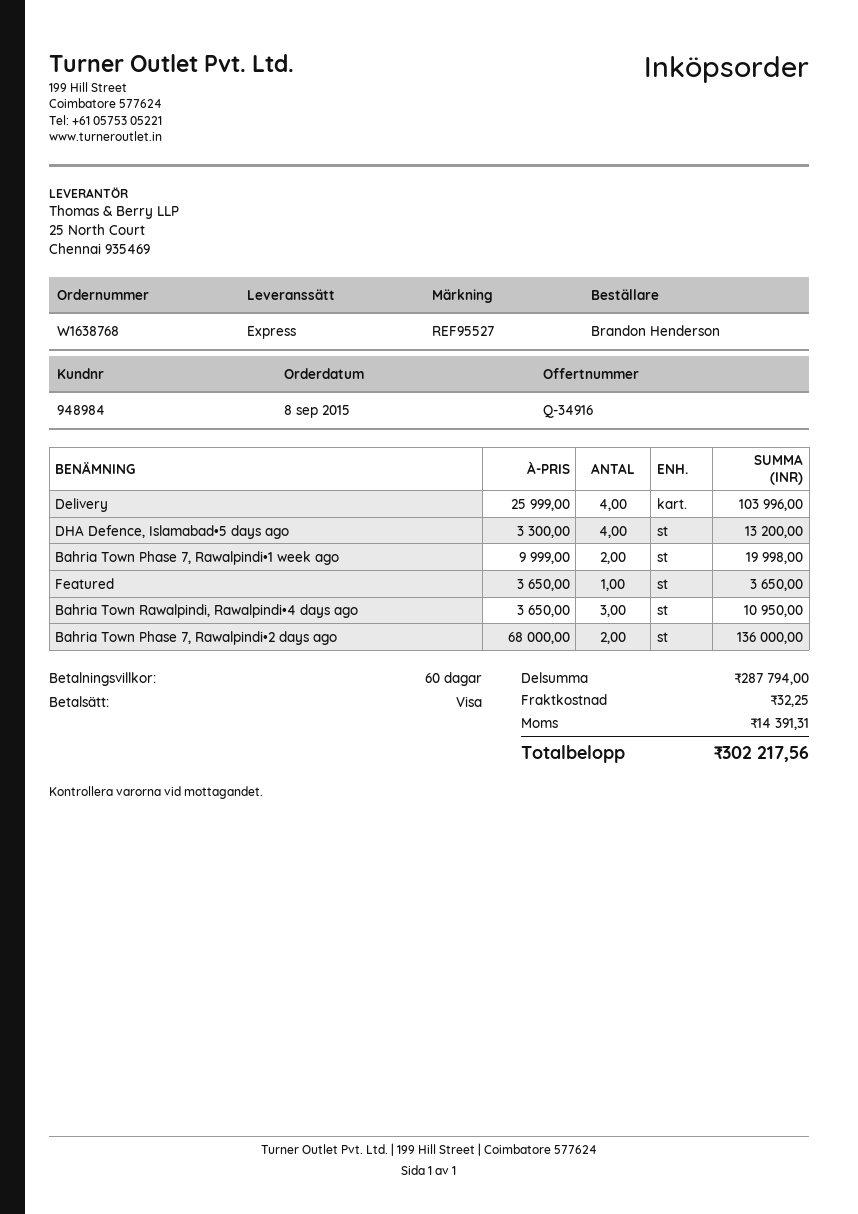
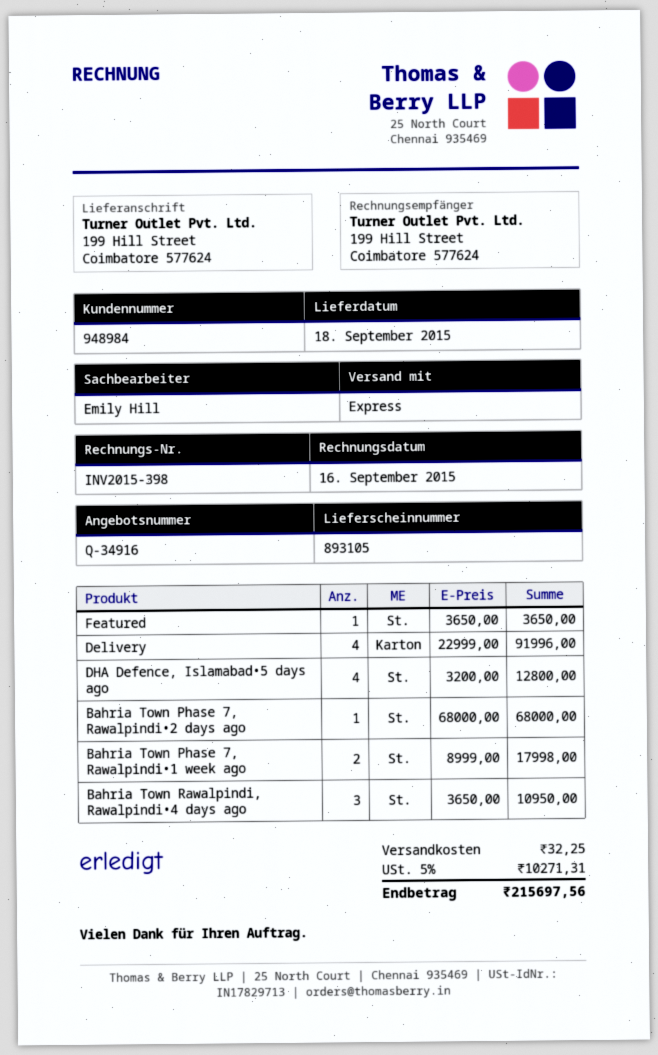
Delivery: 4 x 25999.00 = 103996.00 -> 4 x 22999.00 = 91996.00
DHA Defence, Islamabad•5 days ago: 4 x 3300.00 = 13200.00 -> 4 x 3200.00 = 12800.00
Bahria Town Phase 7, Rawalpindi•1 week ago: 2 x 9999.00 = 19998.00 -> 2 x 8999.00 = 17998.00
Bahria Town Phase 7, Rawalpindi•2 days ago: 2 x 68000.00 = 136000.00 -> 1 x 68000.00 = 68000.00
tax: 14391.31 -> 10271.31
total: 302217.56 -> 215697.56

